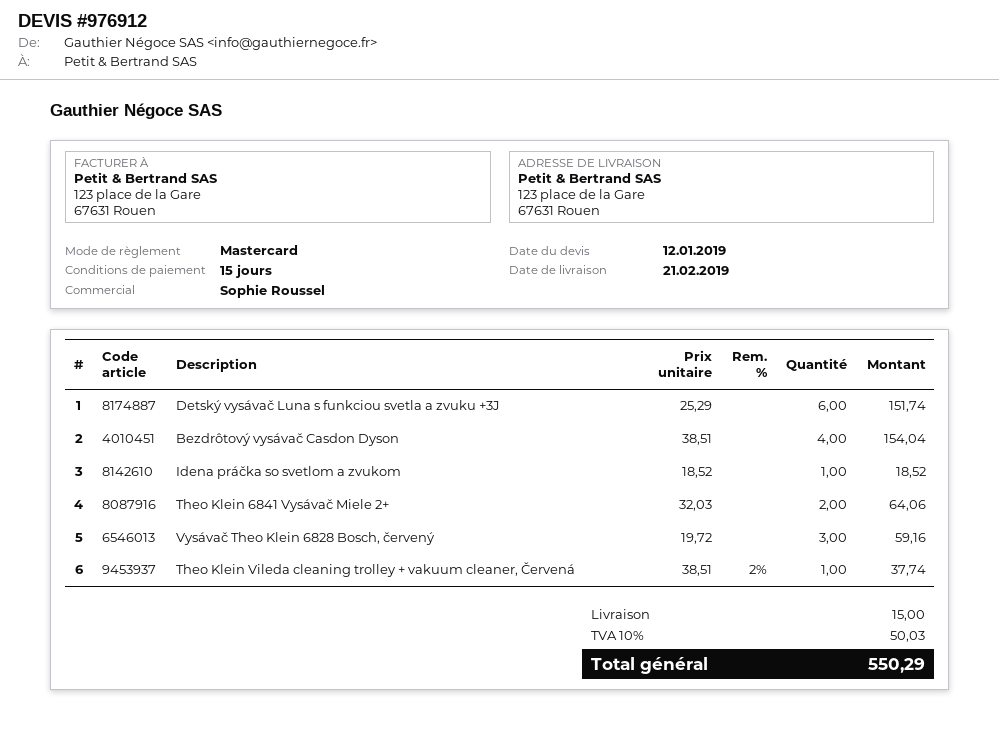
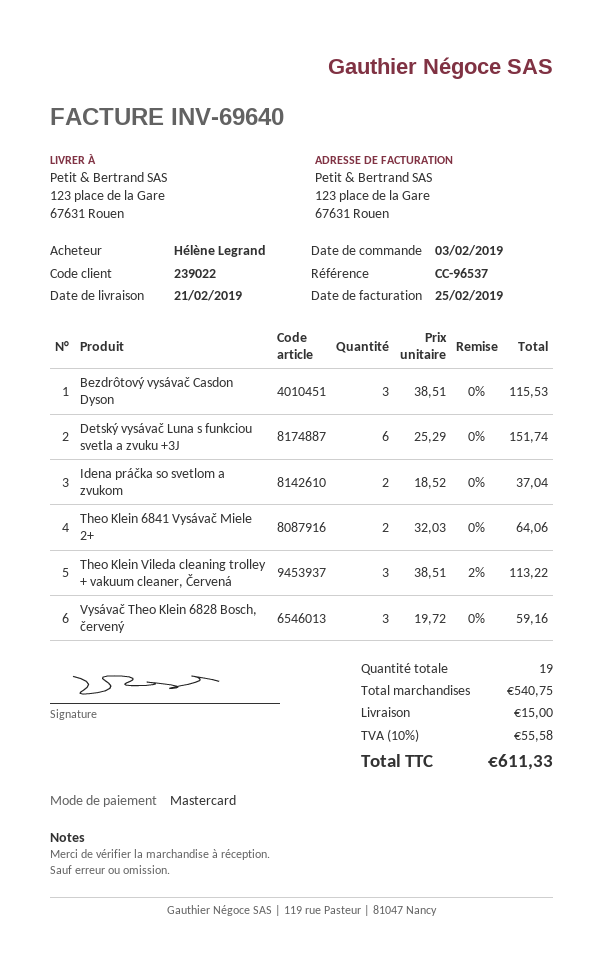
Bezdrôtový vysávač Casdon Dyson: 4 x 38.51 = 154.04 -> 3 x 38.51 = 115.53
Idena práčka so svetlom a zvukom: 1 x 18.52 = 18.52 -> 2 x 18.52 = 37.04
Theo Klein Vileda cleaning trolley + vakuum cleaner, Červená: 1 x 38.51 - 2% = 37.74 -> 3 x 38.51 - 2% = 113.22
tax: 10% = 50.03 -> 10% = 55.58
total: 550.29 -> 611.33

